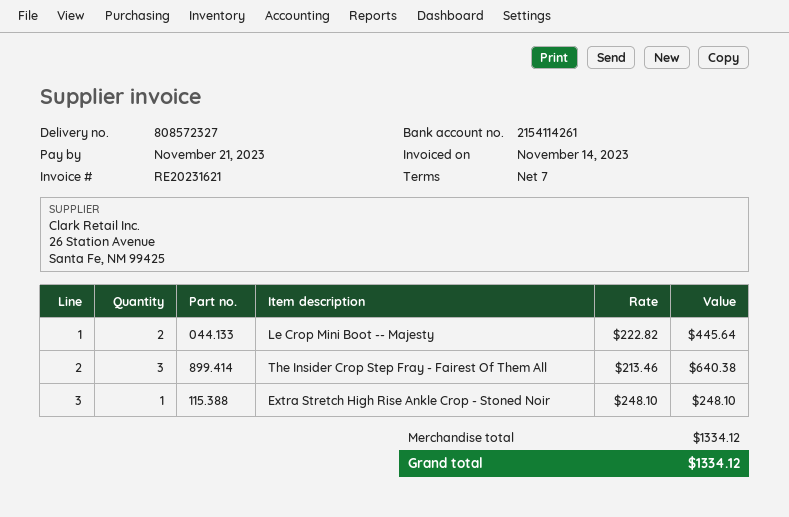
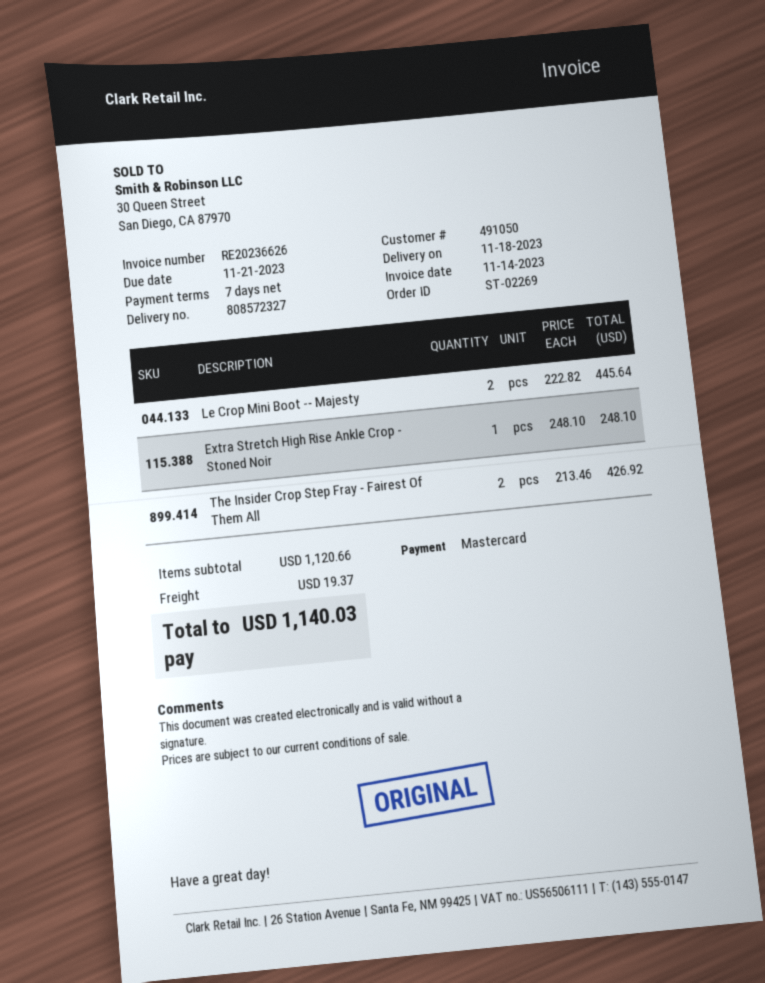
invoice number: RE20231621 -> RE20236626
The Insider Crop Step Fray - Fairest Of Them All: 3 x 213.46 = 640.38 -> 2 x 213.46 = 426.92
subtotal: 1334.12 -> 1120.66
shipping: none -> 19.37
total: 1334.12 -> 1140.03

